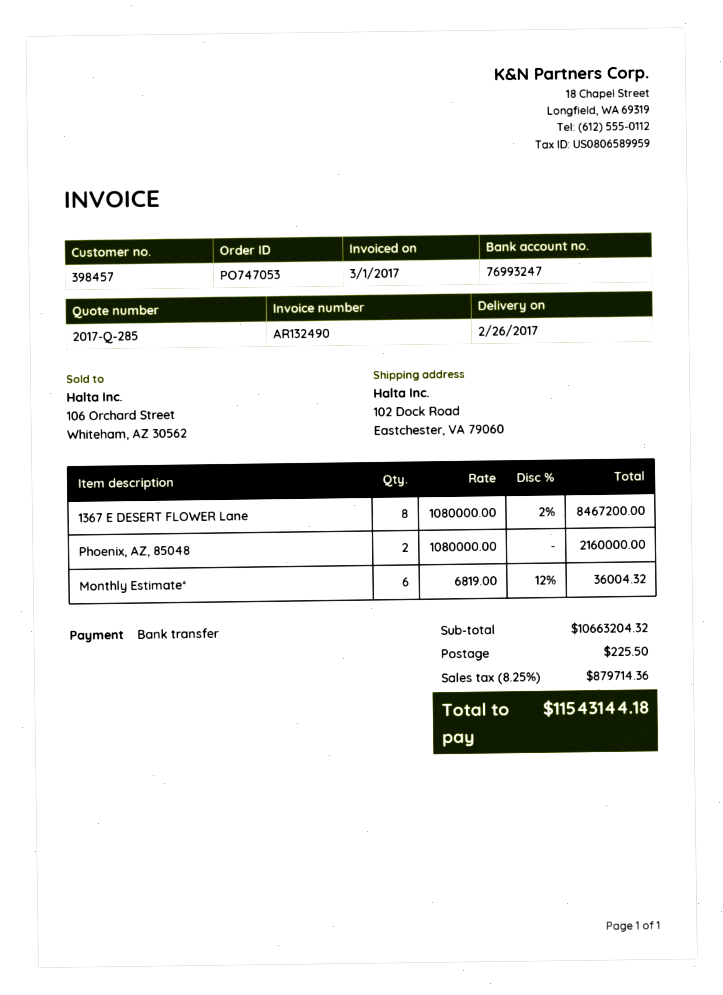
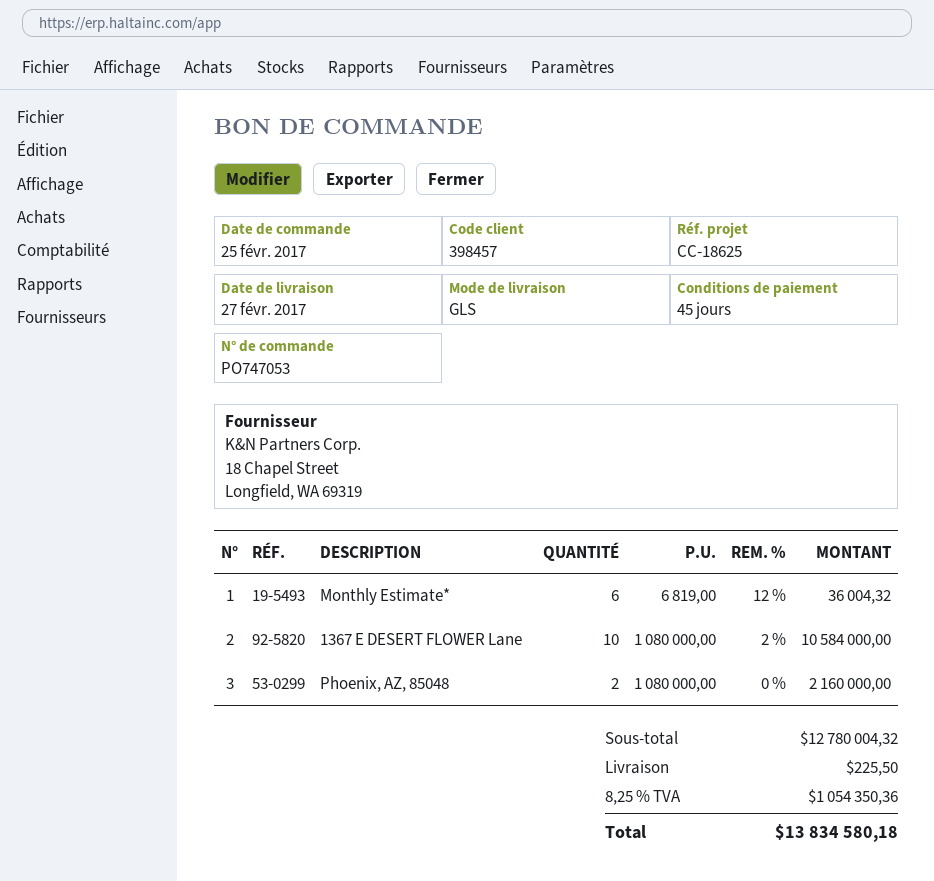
delivery date: 2017-02-26 -> 2017-02-27
1367 E DESERT FLOWER Lane: 8 x 1080000.00 - 2% = 8467200.00 -> 10 x 1080000.00 - 2% = 10584000.00
subtotal: 10663204.32 -> 12780004.32
tax: 8.25% = 879714.36 -> 8.25% = 1054350.36
total: 11543144.18 -> 13834580.18

